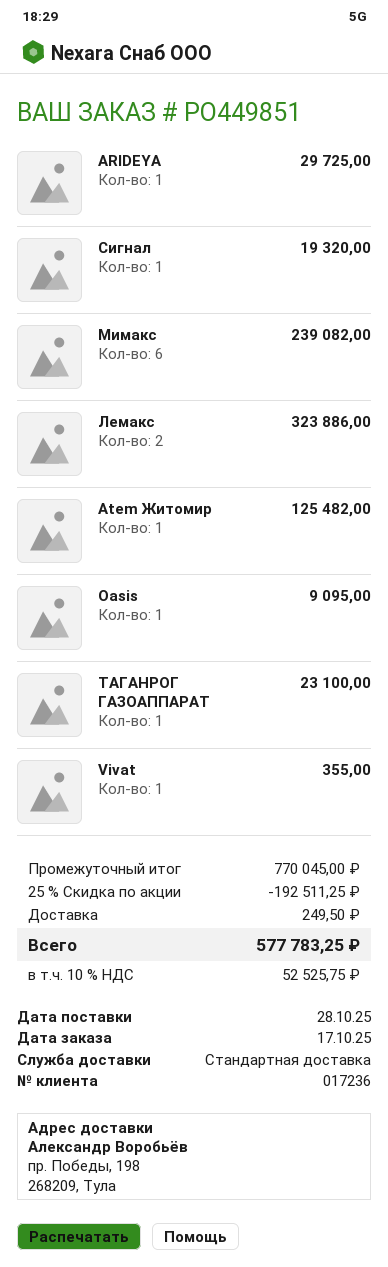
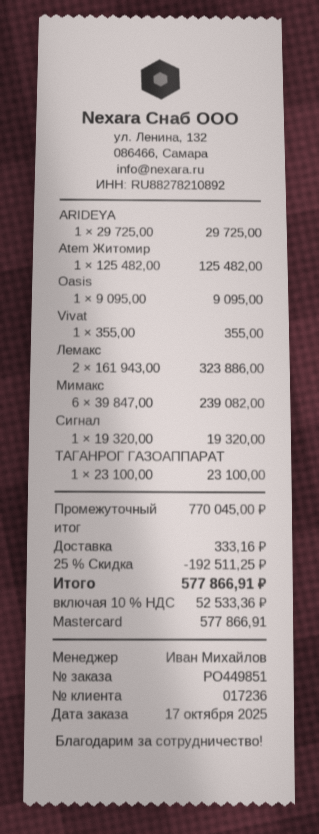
shipping: 249.50 -> 333.16
tax: 10% = 52525.75 -> 10% = 52533.36
total: 577783.25 -> 577866.91

